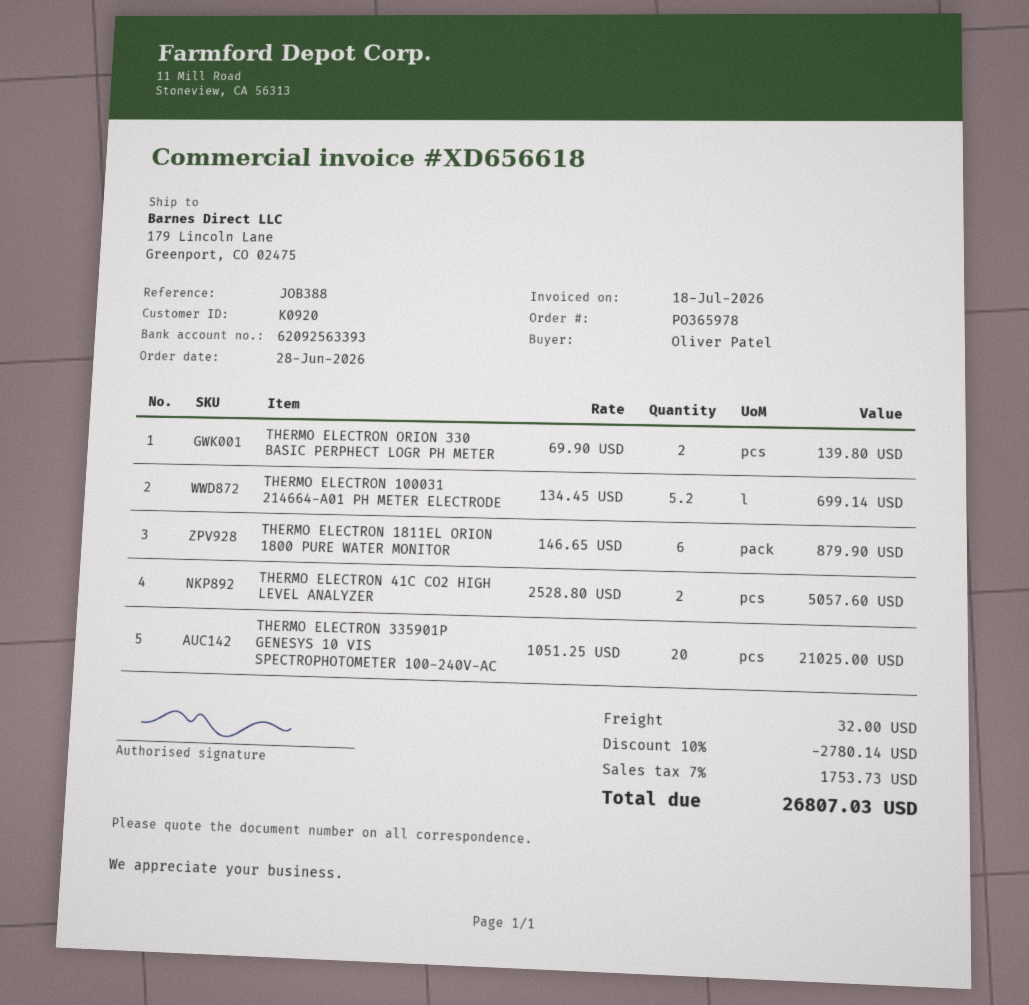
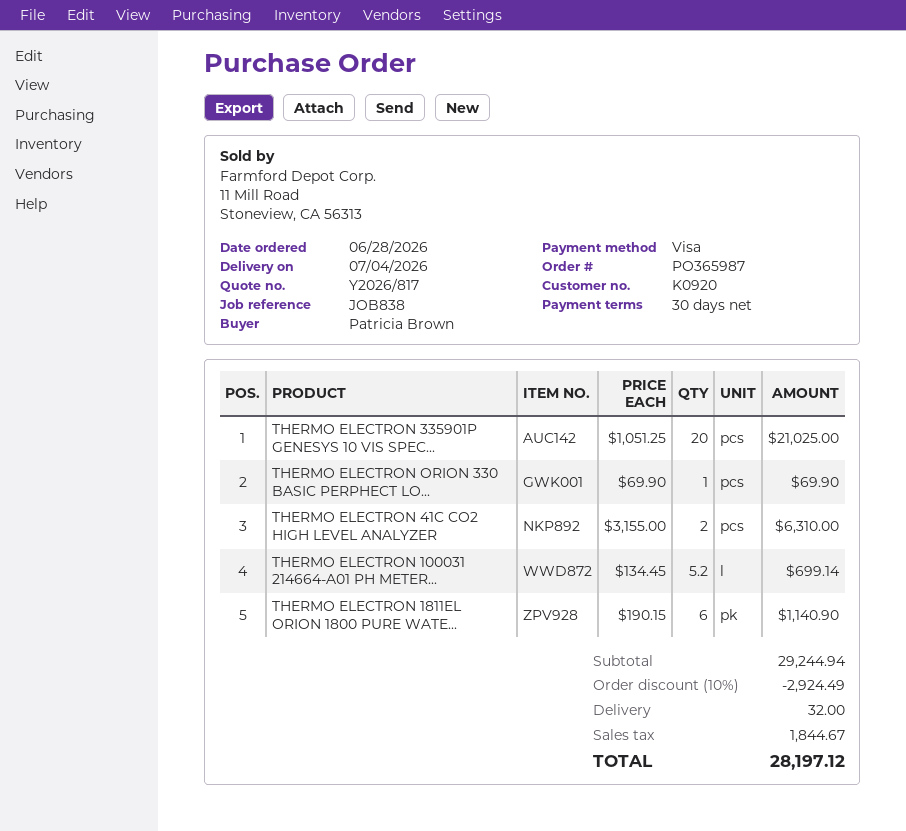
order number: PO365978 -> PO365987
reference: JOB388 -> JOB838
ordered by: Oliver Patel -> Patricia Brown
THERMO ELECTRON ORION 330 BASIC PERPHECT LOGR PH METER: 2 x 69.90 = 139.80 -> 1 x 69.90 = 69.90
THERMO ELECTRON 1811EL ORION 1800 PURE WATER MONITOR: 6 x 146.65 = 879.90 -> 6 x 190.15 = 1140.90
THERMO ELECTRON 41C CO2 HIGH LEVEL ANALYZER: 2 x 2528.80 = 5057.60 -> 2 x 3155.00 = 6310.00
discount: 10% = 2780.14 -> 10% = 2924.49
tax: 1753.73 -> 1844.67
total: 26807.03 -> 28197.12

